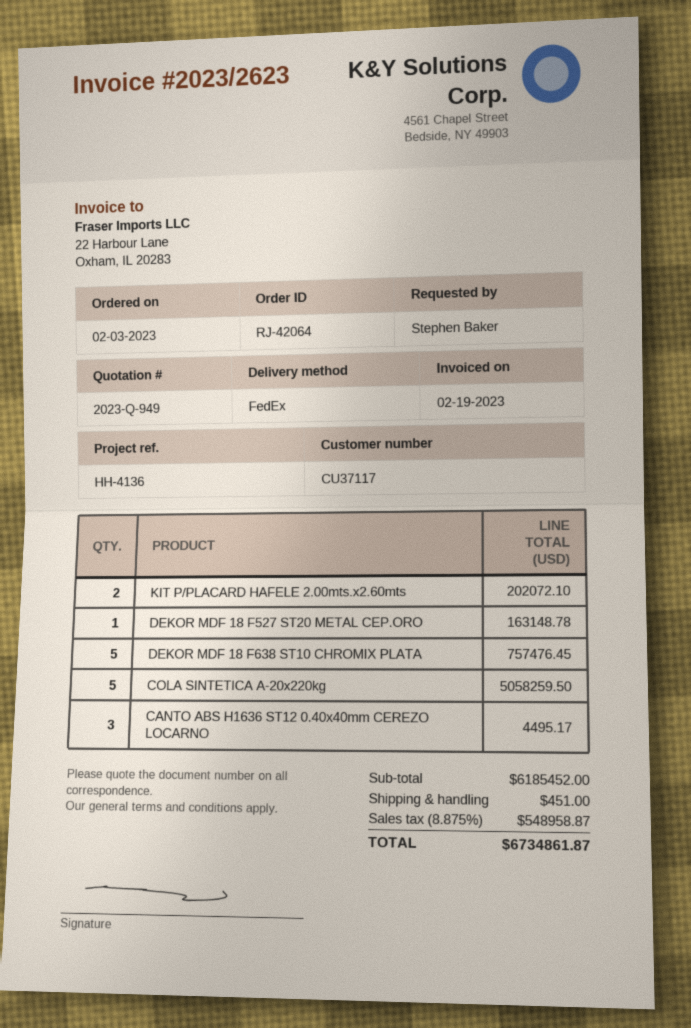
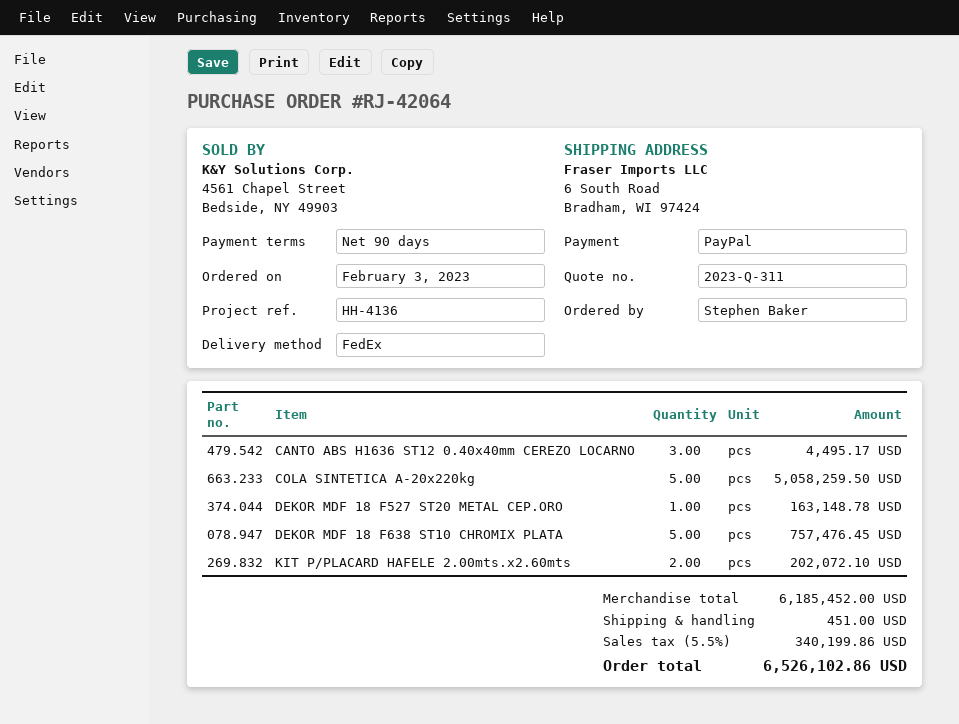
quote number: 2023-Q-949 -> 2023-Q-311
tax: 8.875% = 548958.87 -> 5.5% = 340199.86
total: 6734861.87 -> 6526102.86

